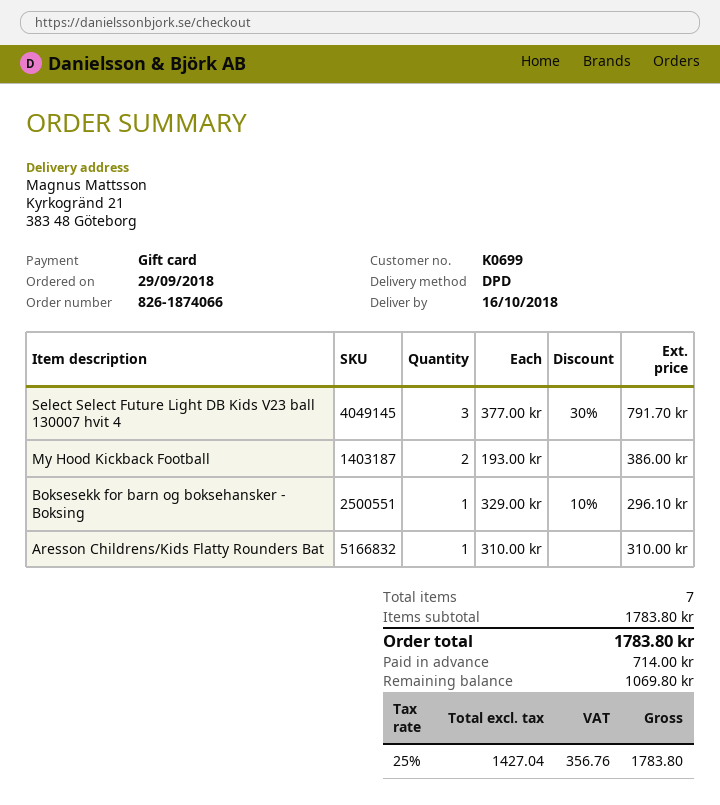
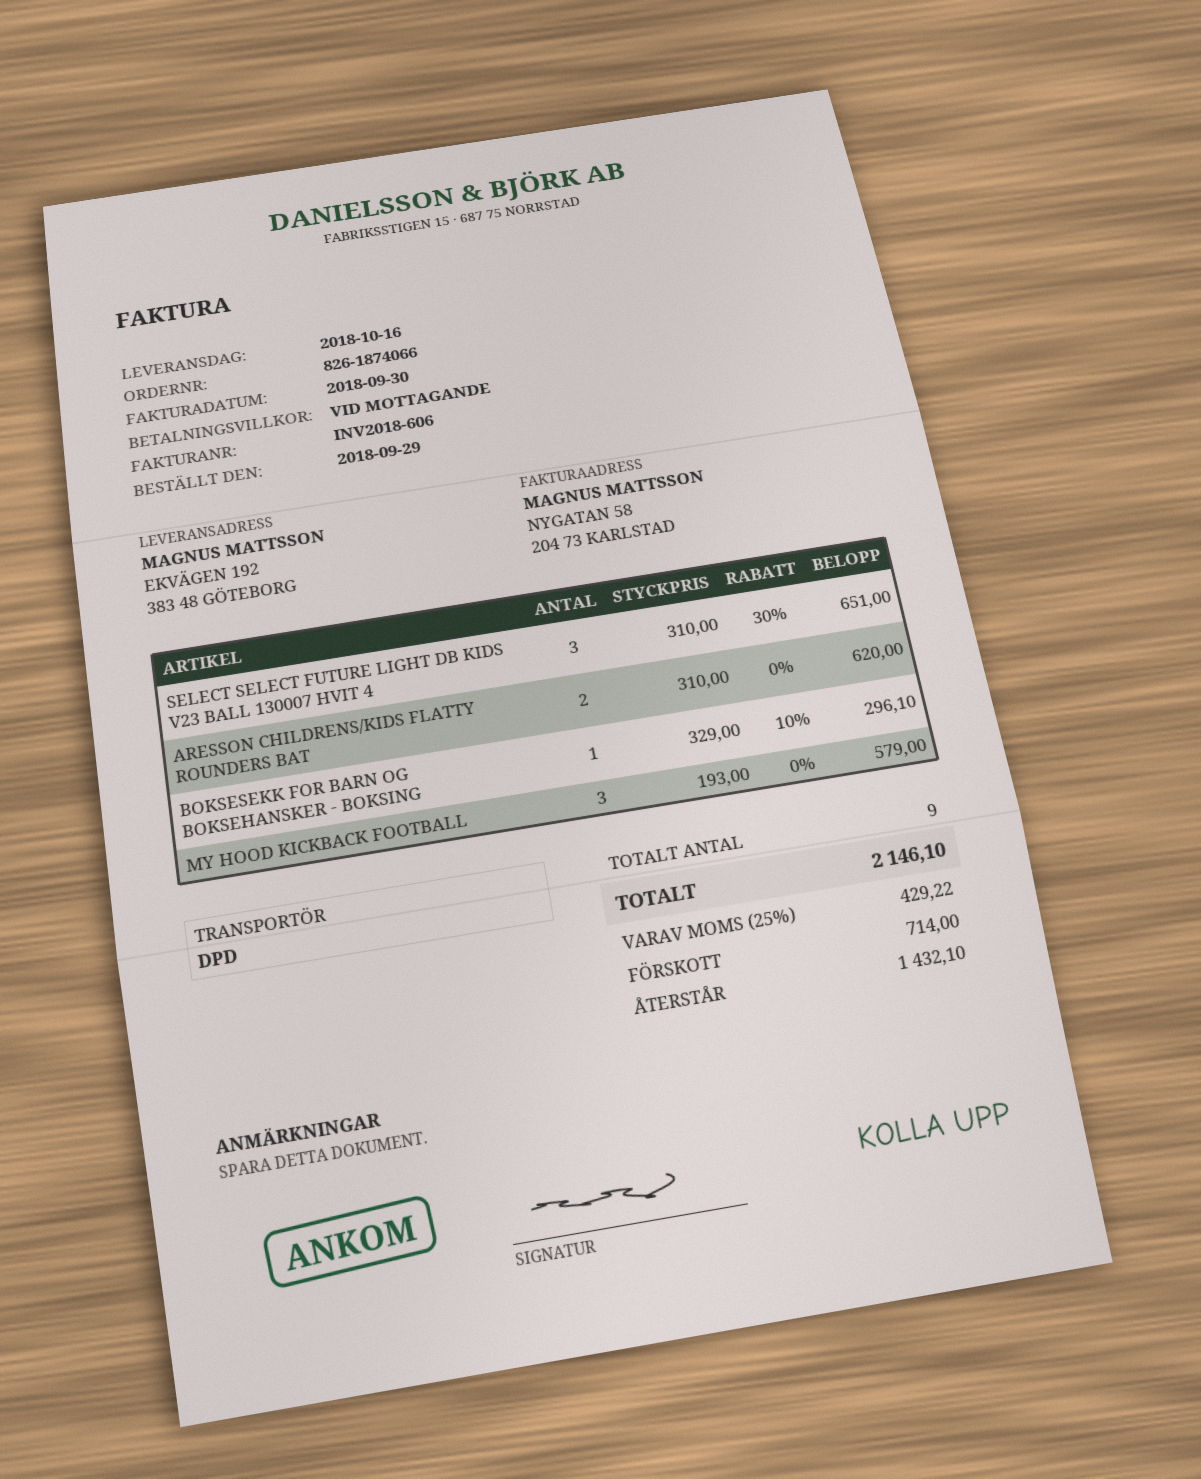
ship to: Kyrkogränd 21, 383 48 Göteborg -> EKVÄGEN 192, 383 48 GÖTEBORG
Select Select Future Light DB Kids V23 ball 130007 hvit 4: 3 x 377.00 - 30% = 791.70 -> 3 x 310.00 - 30% = 651.00
My Hood Kickback Football: 2 x 193.00 = 386.00 -> 3 x 193.00 = 579.00
Aresson Childrens/Kids Flatty Rounders Bat: 1 x 310.00 = 310.00 -> 2 x 310.00 = 620.00
total quantity: 7 -> 9
tax: 25% = 356.76 -> 25% = 429.22
total: 1783.80 -> 2146.10
balance: 1069.80 -> 1432.10

